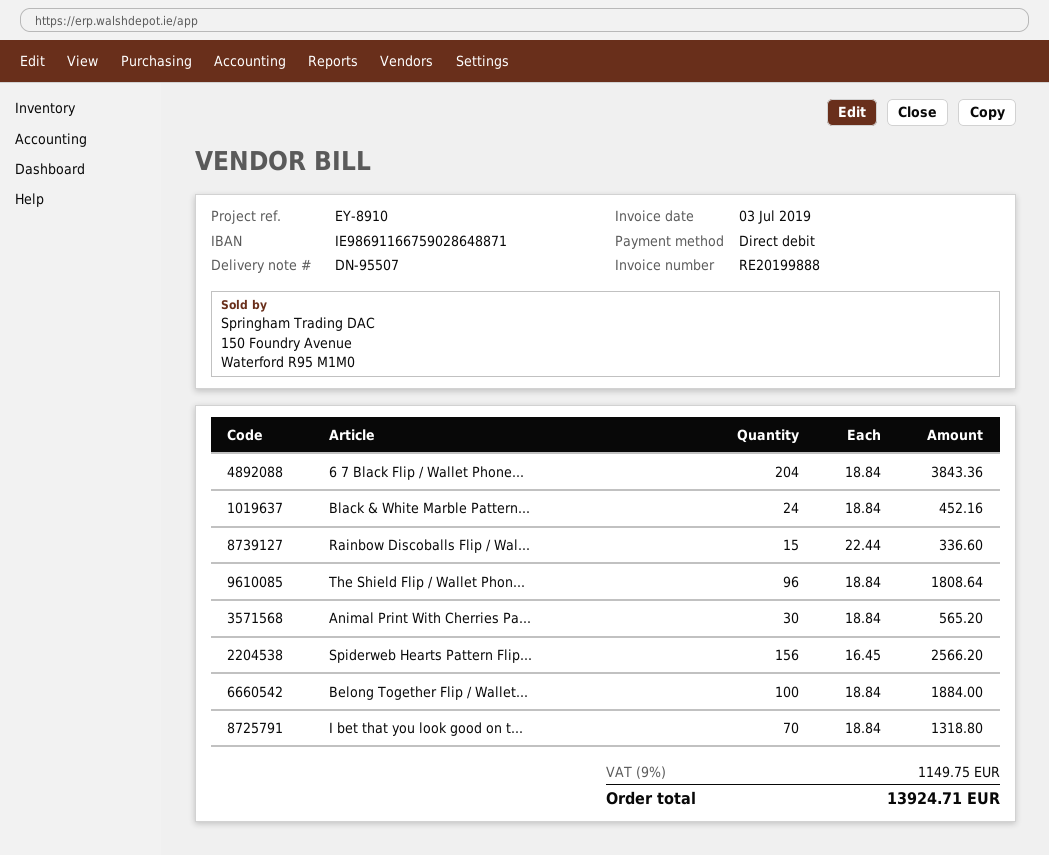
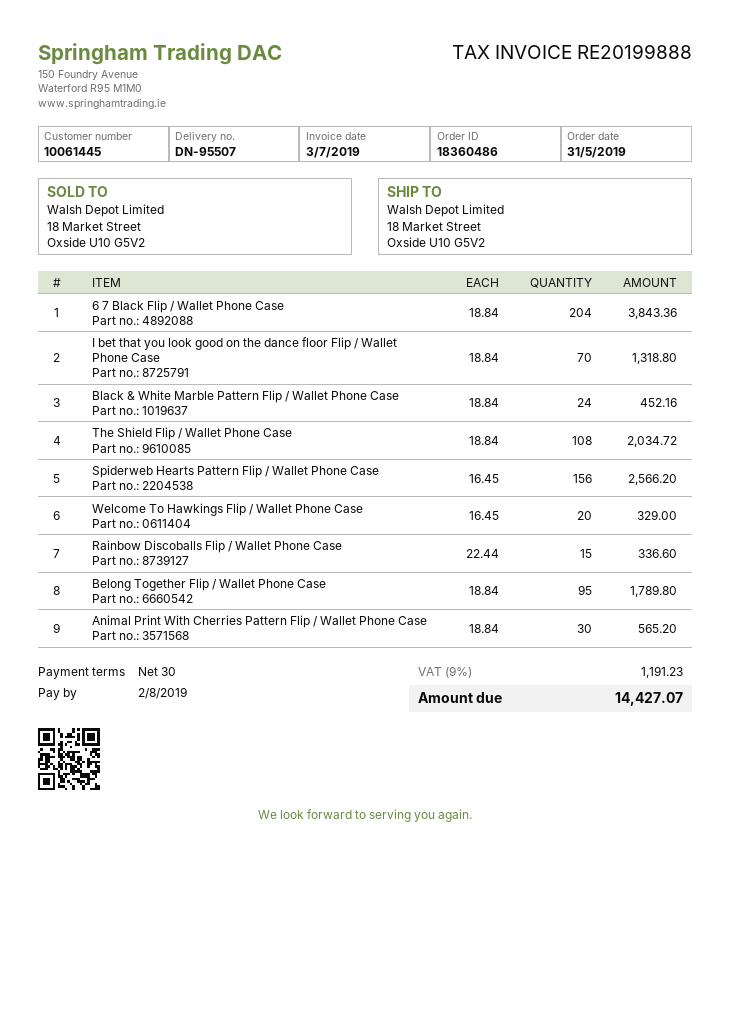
The Shield Flip / Wallet Phon...: 96 x 18.84 = 1808.64 -> 108 x 18.84 = 2034.72
Belong Together Flip / Wallet...: 100 x 18.84 = 1884.00 -> 95 x 18.84 = 1789.80
Welcome To Hawkings Flip / Wallet Phone Case: none -> 20 x 16.45 = 329.00
tax: 9% = 1149.75 -> 9% = 1191.23
total: 13924.71 -> 14427.07

